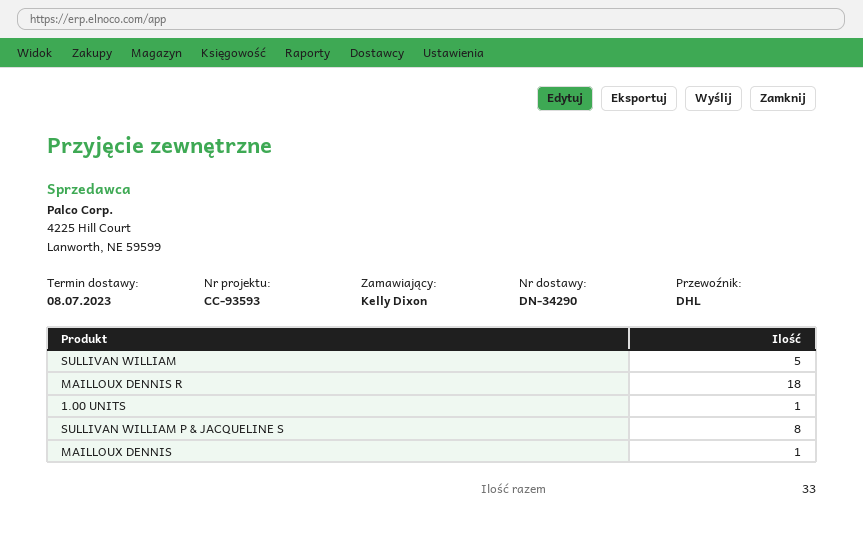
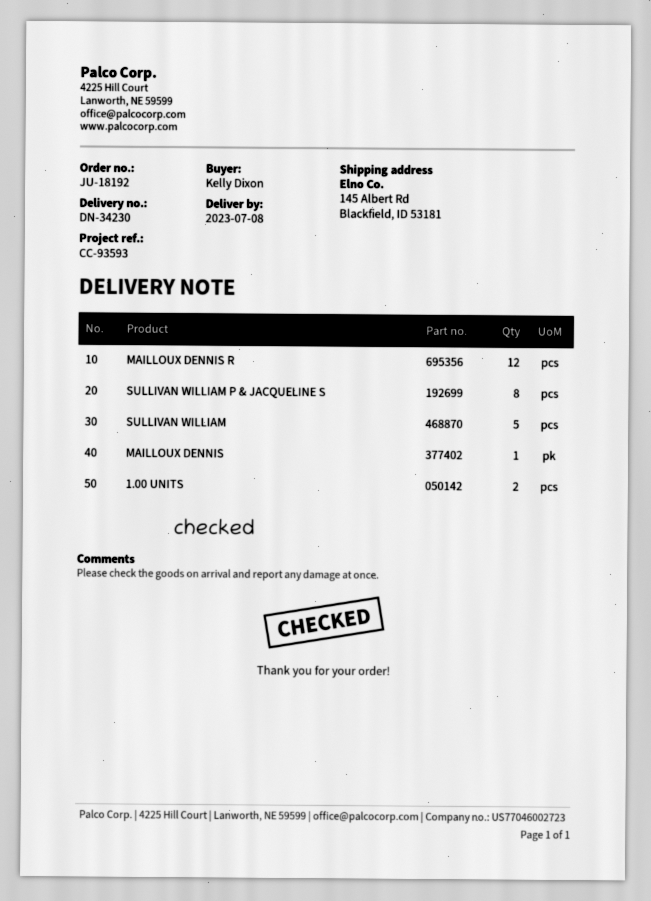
delivery note number: DN-34290 -> DN-34230
MAILLOUX DENNIS R: 18 -> 12
1.00 UNITS: 1 -> 2

